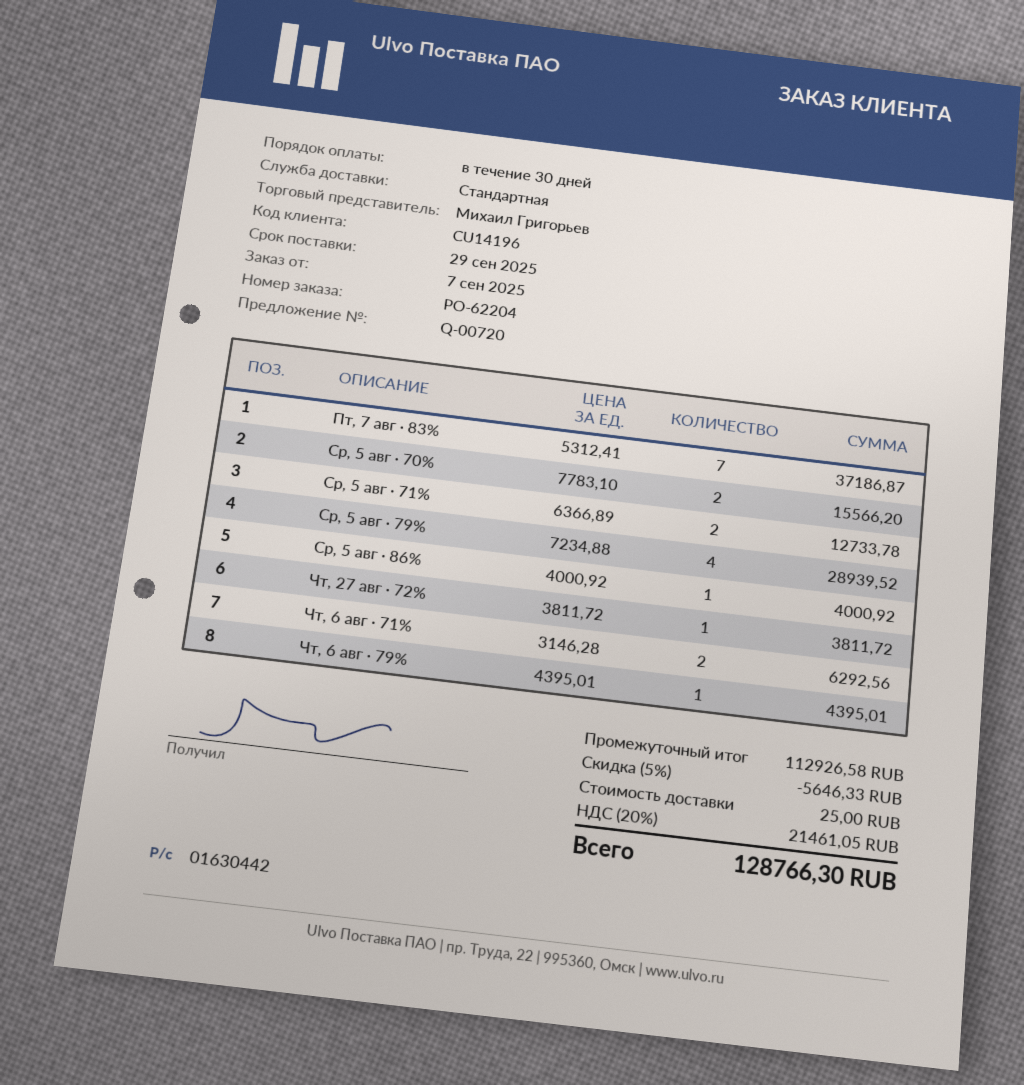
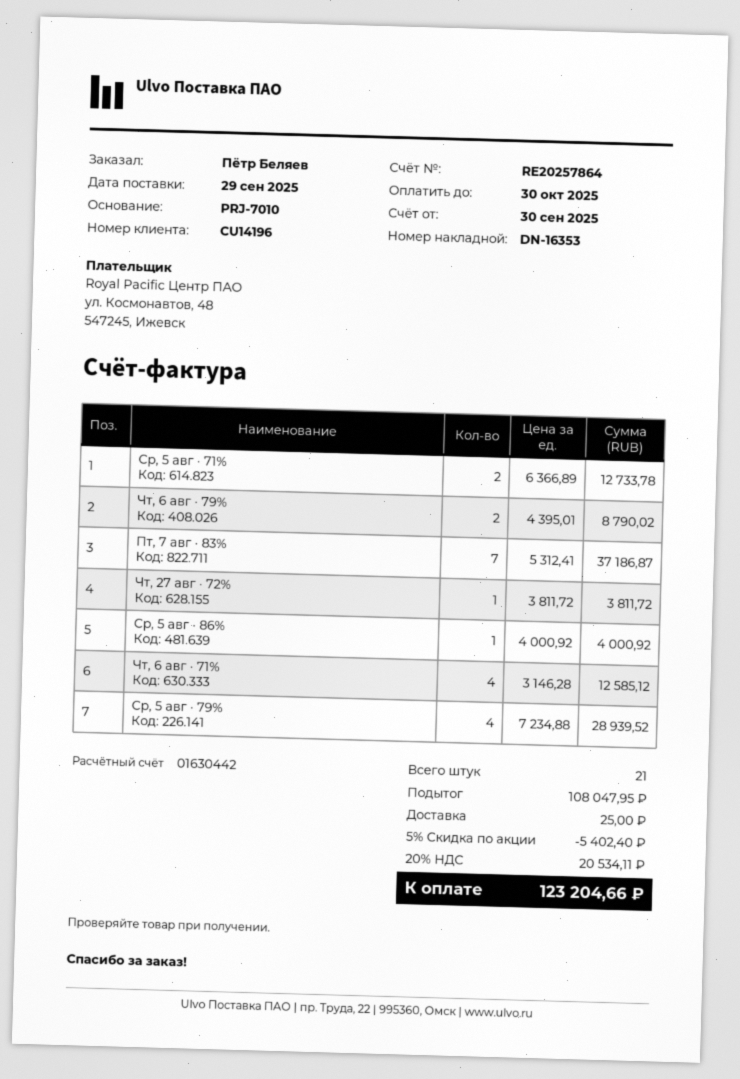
Ср, 5 авг · 70%: 2 x 7783.10 = 15566.20 -> none
Чт, 6 авг · 71%: 2 x 3146.28 = 6292.56 -> 4 x 3146.28 = 12585.12
Чт, 6 авг · 79%: 1 x 4395.01 = 4395.01 -> 2 x 4395.01 = 8790.02
subtotal: 112926.58 -> 108047.95
discount: 5% = 5646.33 -> 5% = 5402.40
tax: 20% = 21461.05 -> 20% = 20534.11
total: 128766.30 -> 123204.66

